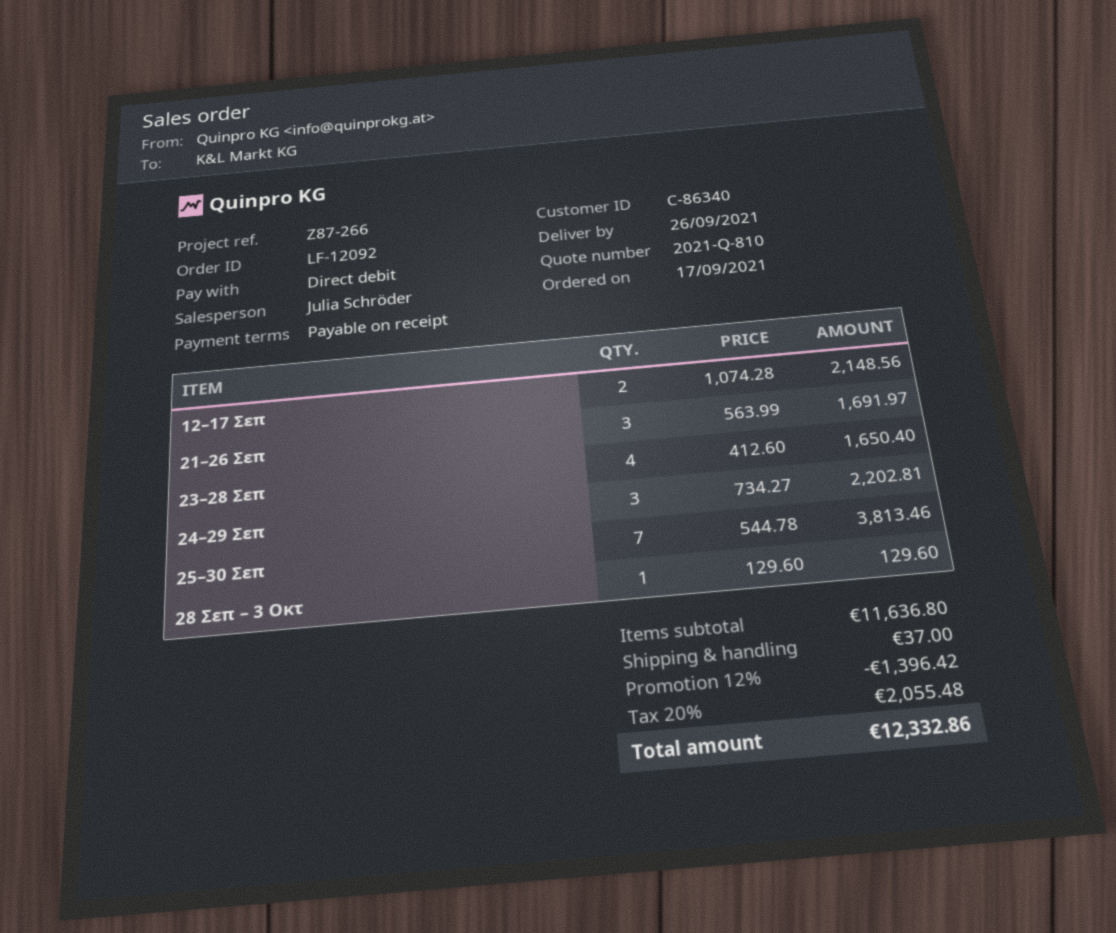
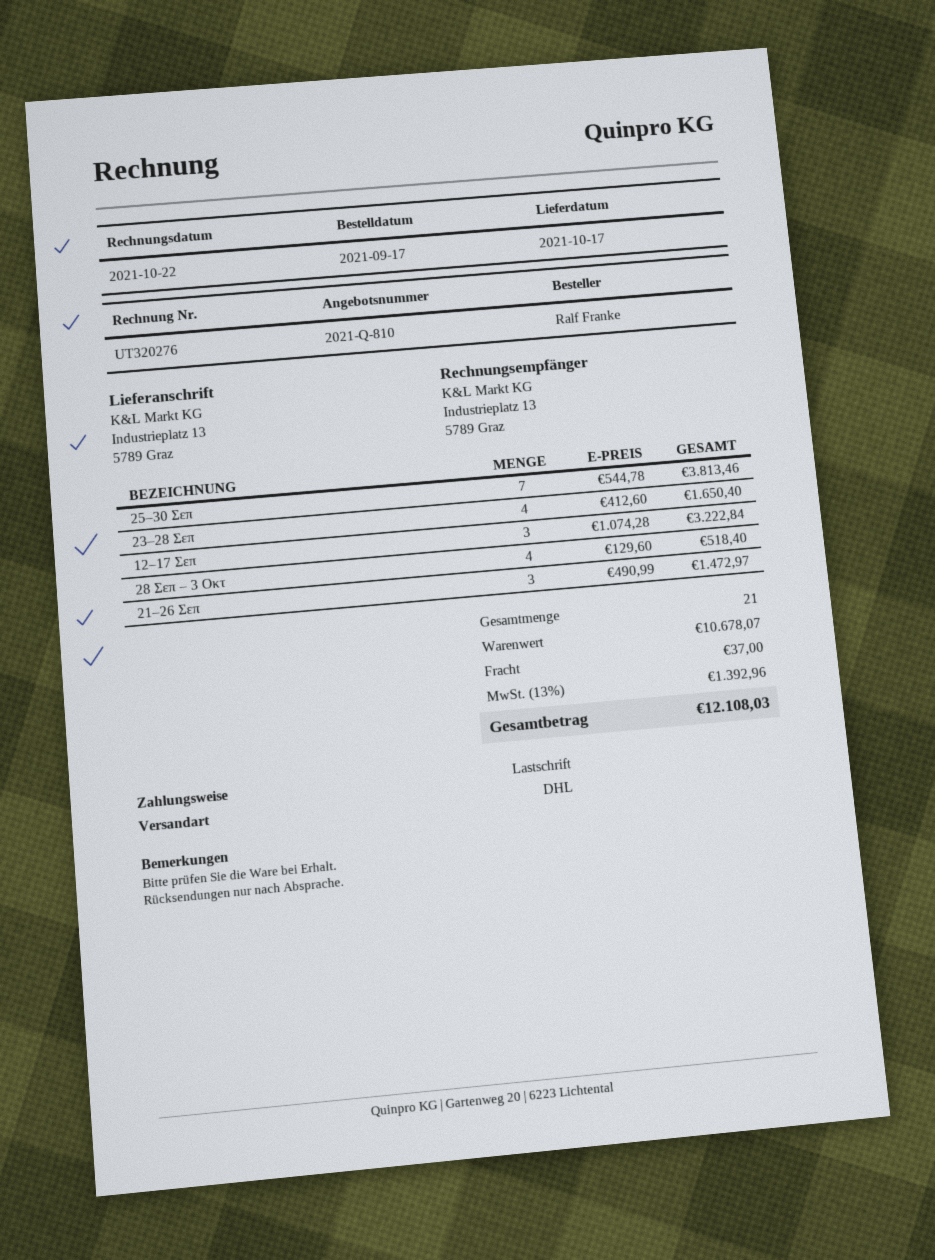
delivery date: 2021-09-26 -> 2021-10-17
12–17 Σεπ: 2 x 1074.28 = 2148.56 -> 3 x 1074.28 = 3222.84
21–26 Σεπ: 3 x 563.99 = 1691.97 -> 3 x 490.99 = 1472.97
24–29 Σεπ: 3 x 734.27 = 2202.81 -> none
28 Σεπ – 3 Οκτ: 1 x 129.60 = 129.60 -> 4 x 129.60 = 518.40
subtotal: 11636.80 -> 10678.07
discount: 12% = 1396.42 -> none
tax: 20% = 2055.48 -> 13% = 1392.96
total: 12332.86 -> 12108.03

